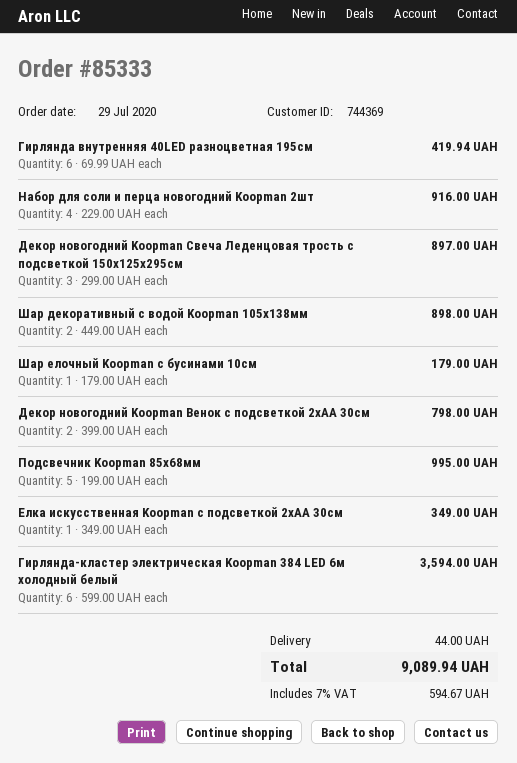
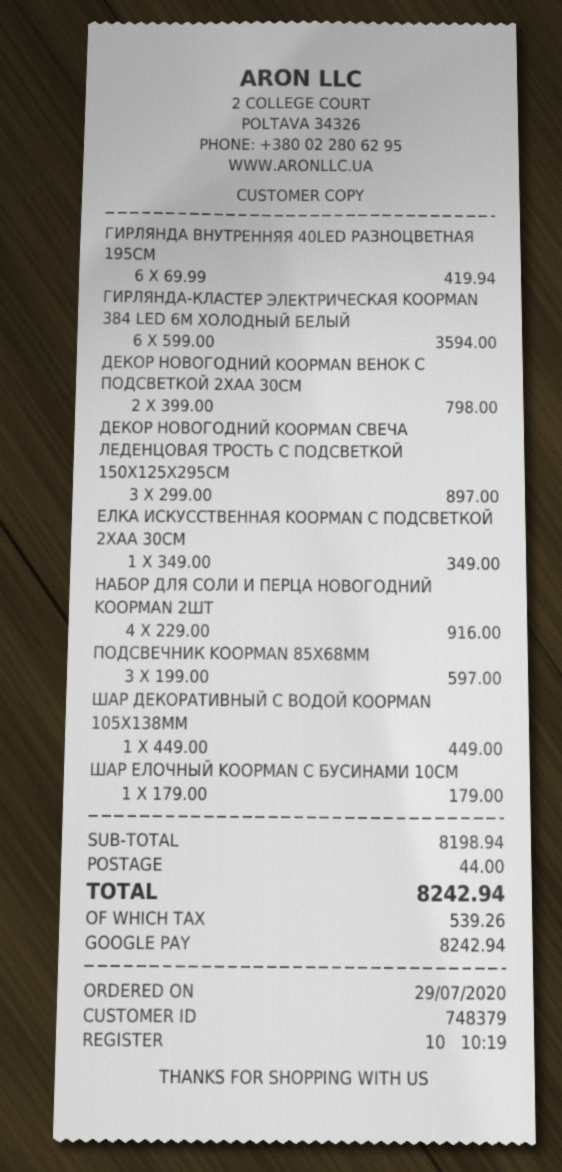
customer number: 744369 -> 748379
Шар декоративный с водой Koopman 105х138мм: 2 x 449.00 = 898.00 -> 1 x 449.00 = 449.00
Подсвечник Koopman 85х68мм: 5 x 199.00 = 995.00 -> 3 x 199.00 = 597.00
tax: 594.67 -> 539.26
total: 9089.94 -> 8242.94

